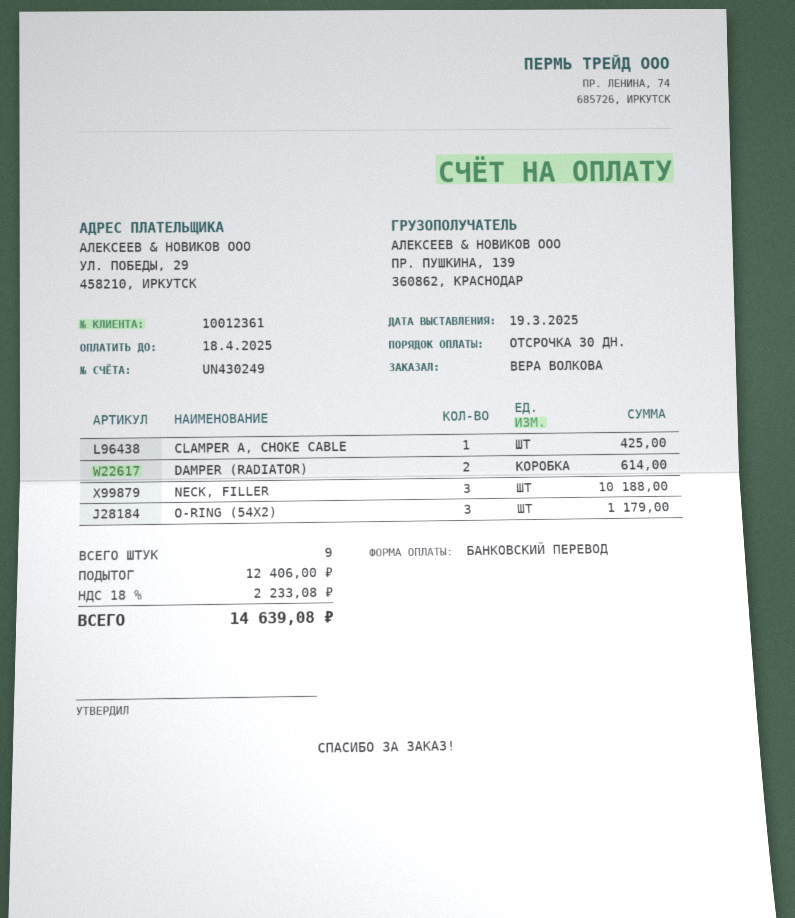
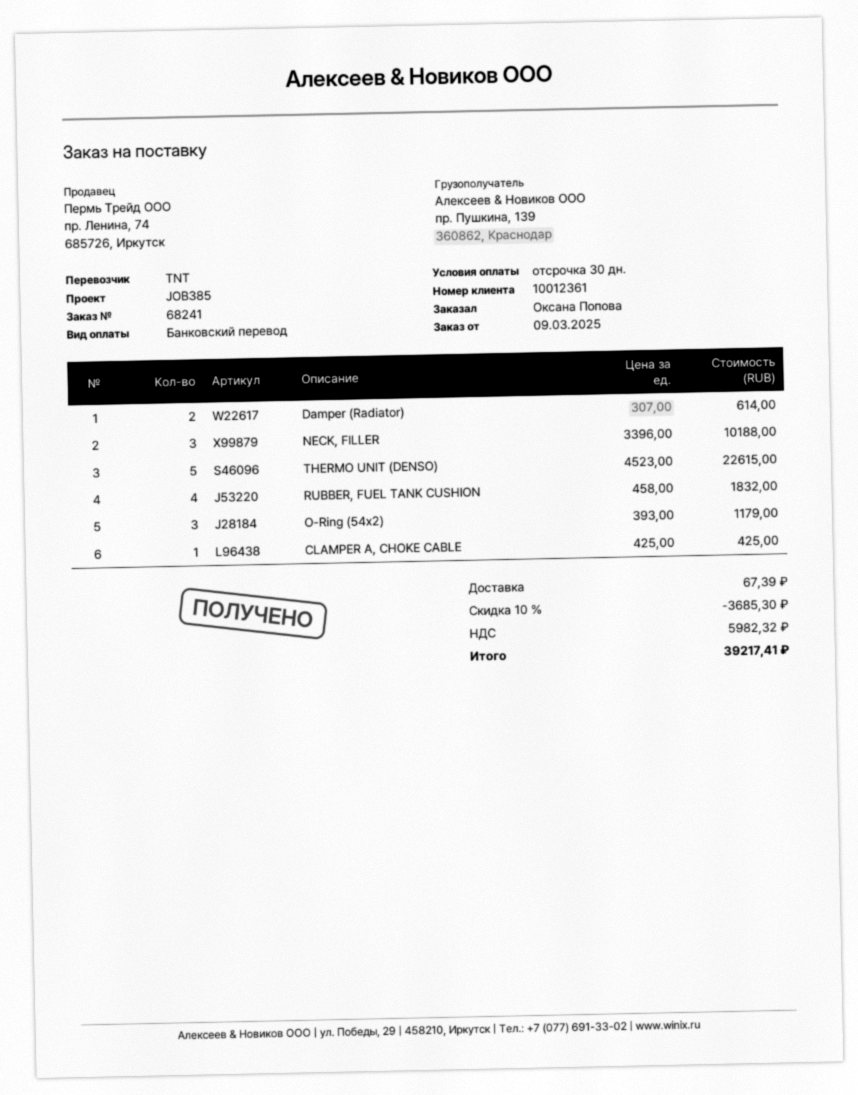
ordered by: ВЕРА ВОЛКОВА -> Оксана Попова
THERMO UNIT (DENSO): none -> 5 for 22615.00
RUBBER, FUEL TANK CUSHION: none -> 4 for 1832.00
discount: none -> 10% = 3685.30
shipping: none -> 67.39
tax: 2233.08 -> 5982.32
total: 14639.08 -> 39217.41

